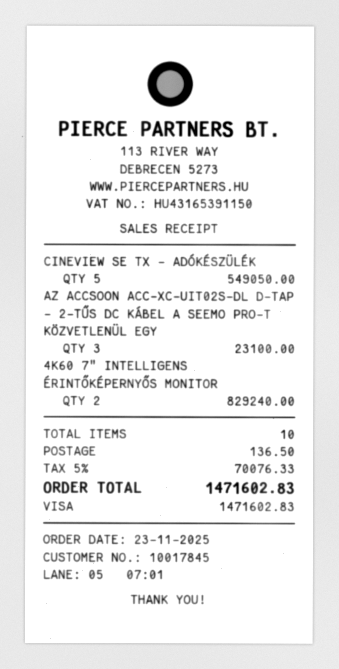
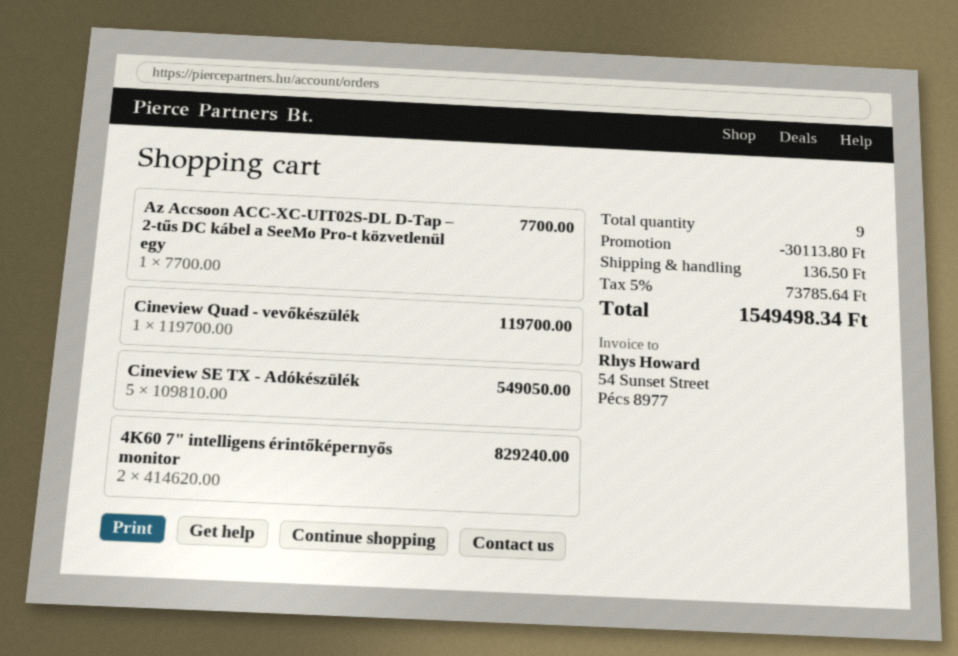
AZ ACCSOON ACC-XC-UIT02S-DL D-TAP – 2-TŰS DC KÁBEL A SEEMO PRO-T KÖZVETLENÜL EGY: 3 for 23100.00 -> 1 for 7700.00
Cineview Quad - vevőkészülék: none -> 1 for 119700.00
total quantity: 10 -> 9
discount: none -> 30113.80
tax: 5% = 70076.33 -> 5% = 73785.64
total: 1471602.83 -> 1549498.34

